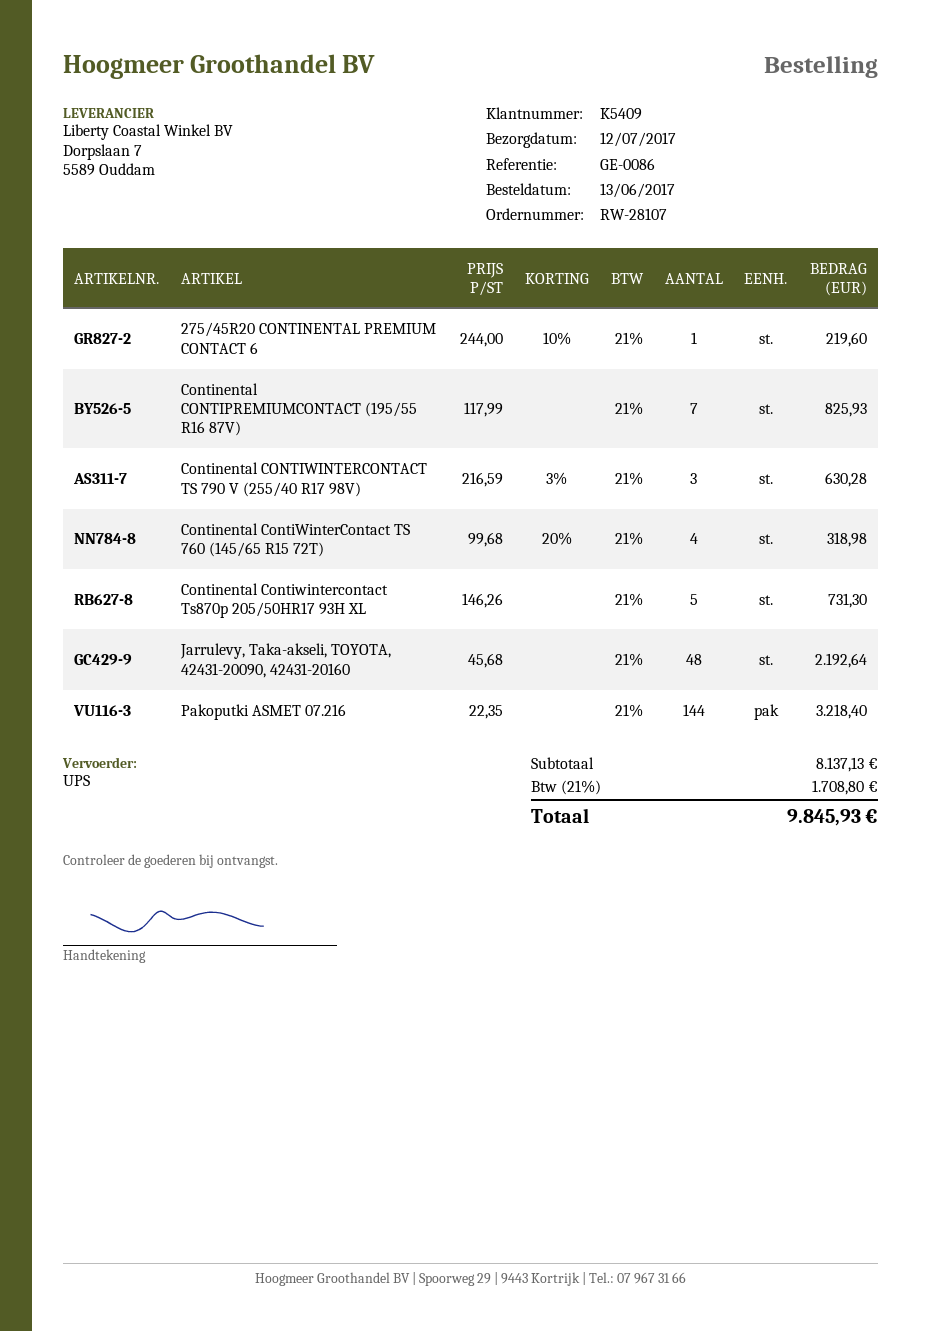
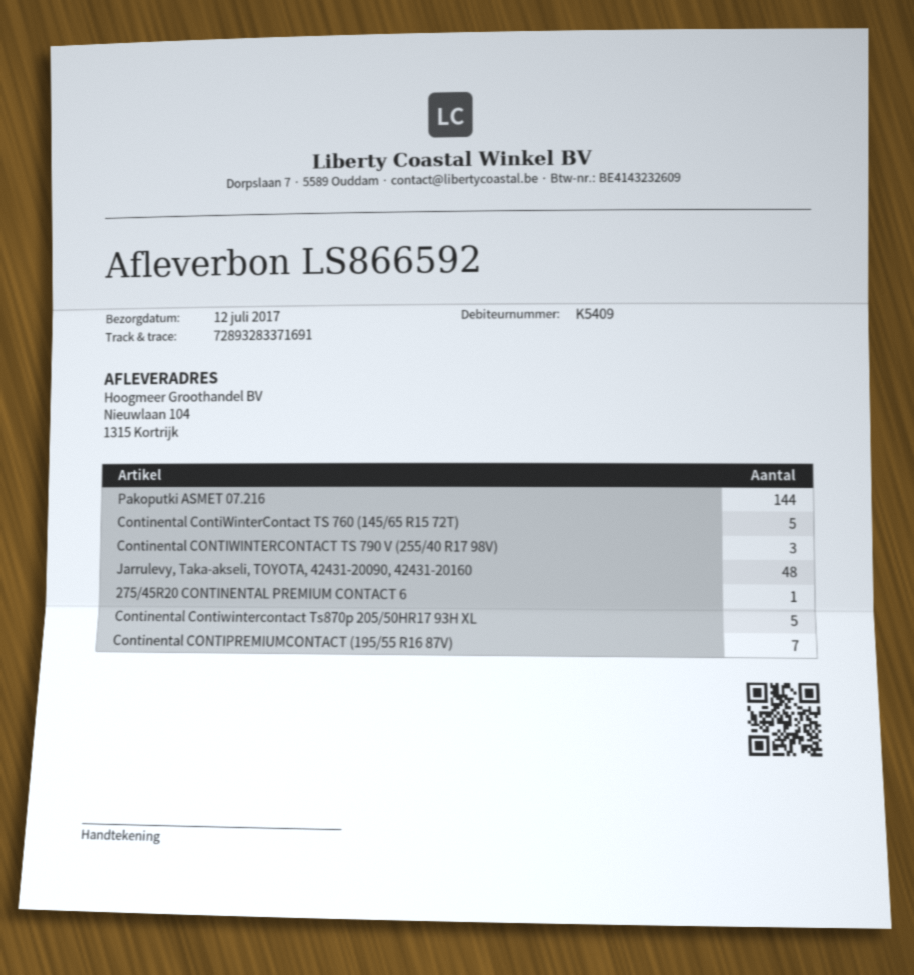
Continental ContiWinterContact TS 760 (145/65 R15 72T): 4 -> 5

